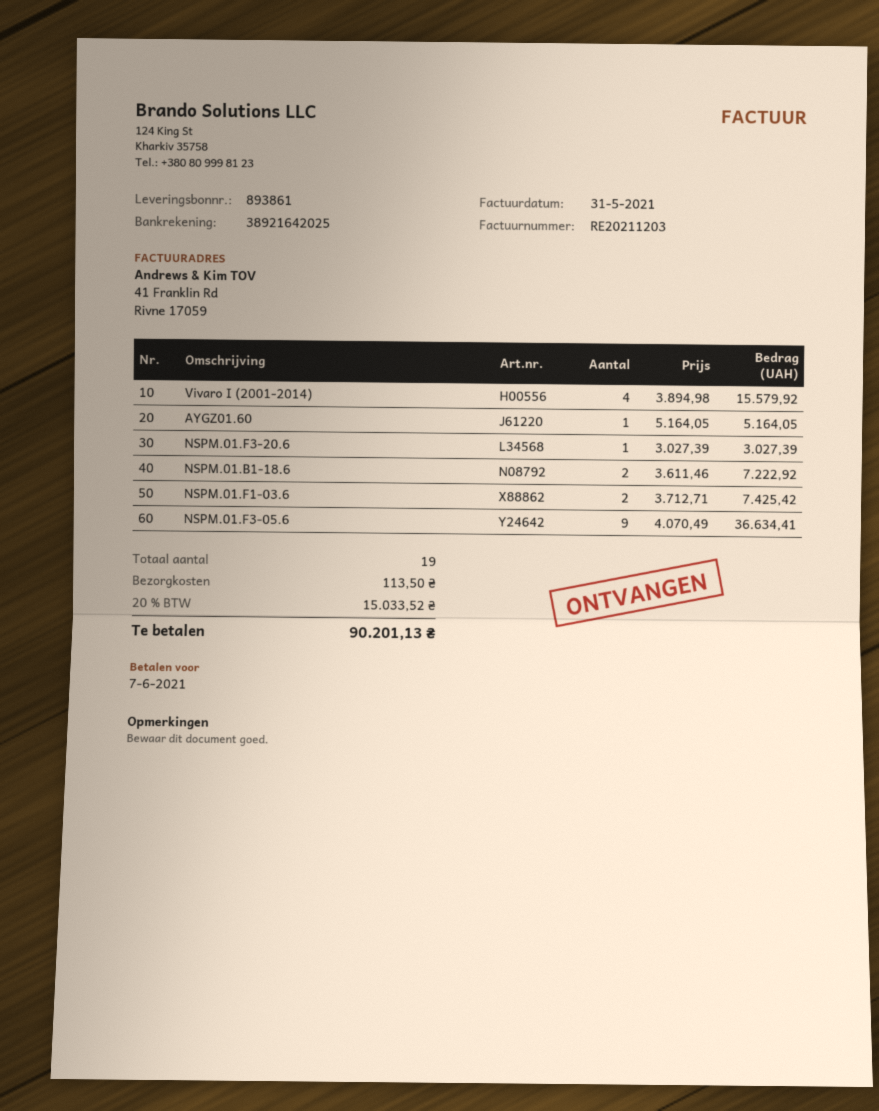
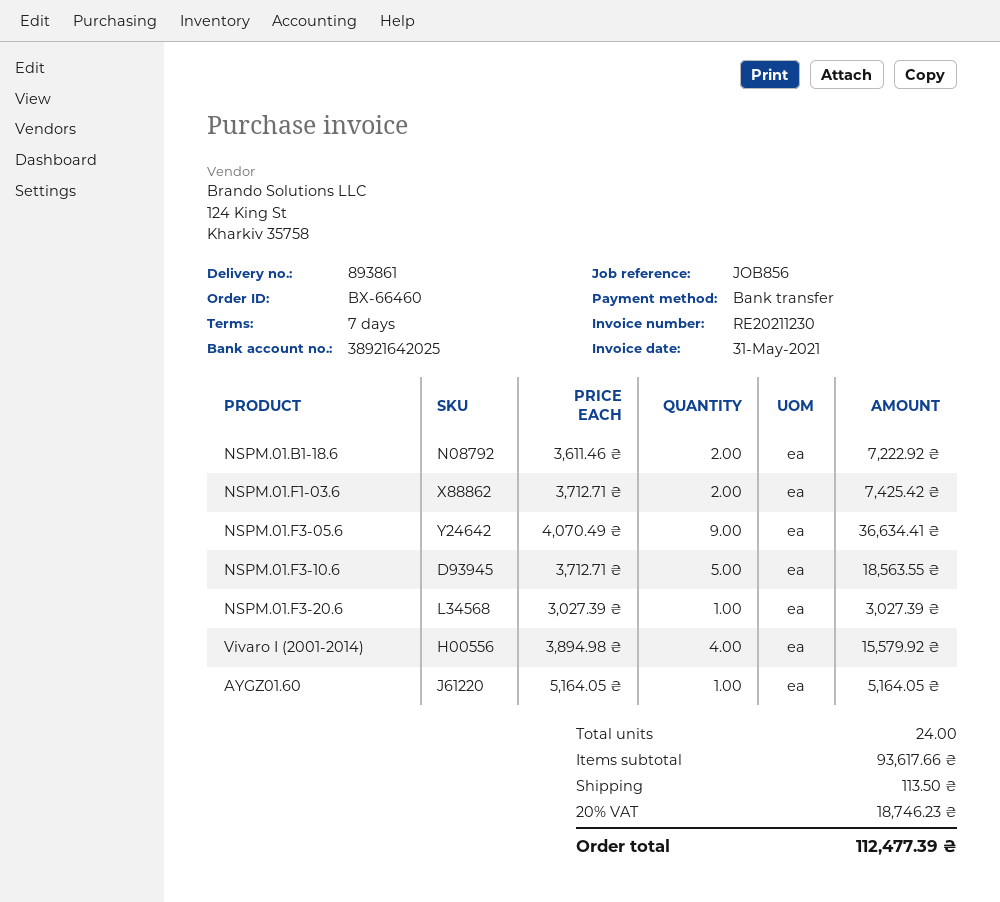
invoice number: RE20211203 -> RE20211230
NSPM.01.F3-10.6: none -> 5 x 3712.71 = 18563.55
total quantity: 19 -> 24
tax: 20% = 15033.52 -> 20% = 18746.23
total: 90201.13 -> 112477.39

